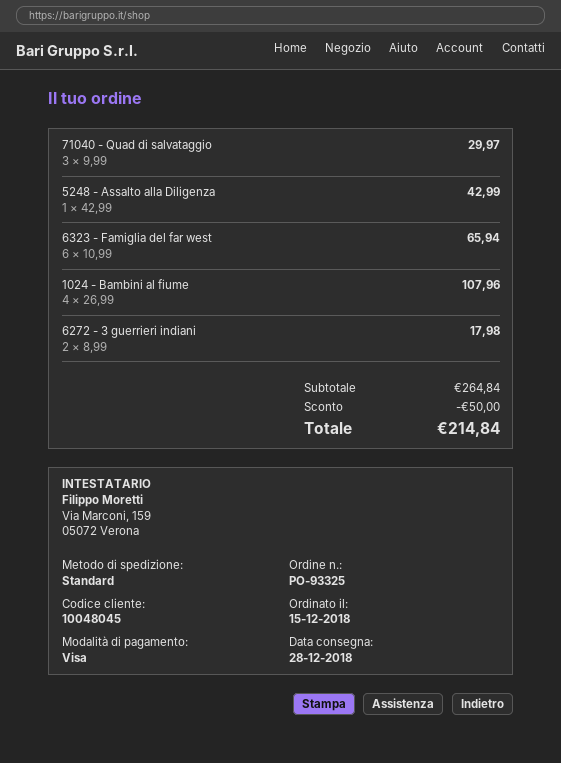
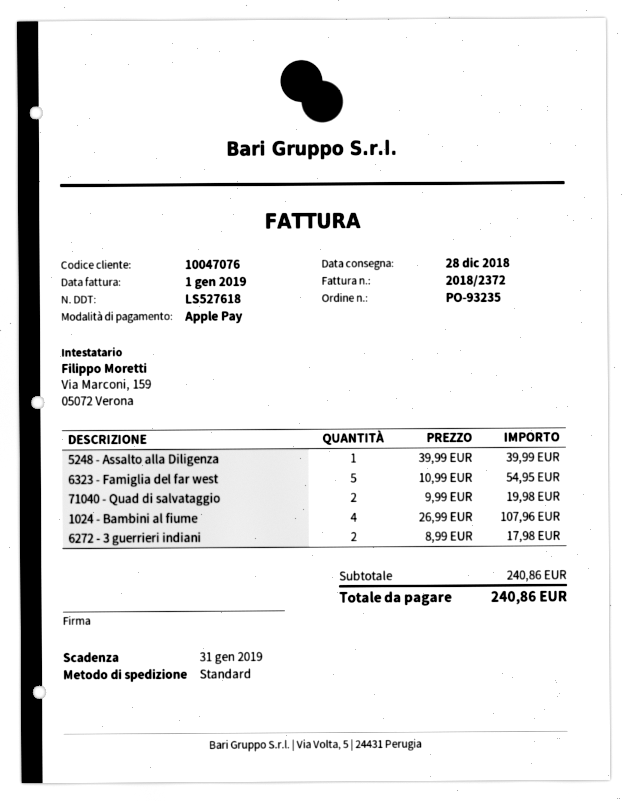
order number: PO-93325 -> PO-93235
customer number: 10048045 -> 10047076
payment method: Visa -> Apple Pay
71040 - Quad di salvataggio: 3 x 9.99 = 29.97 -> 2 x 9.99 = 19.98
5248 - Assalto alla Diligenza: 1 x 42.99 = 42.99 -> 1 x 39.99 = 39.99
6323 - Famiglia del far west: 6 x 10.99 = 65.94 -> 5 x 10.99 = 54.95
subtotal: 264.84 -> 240.86
discount: 50.00 -> none
total: 214.84 -> 240.86

